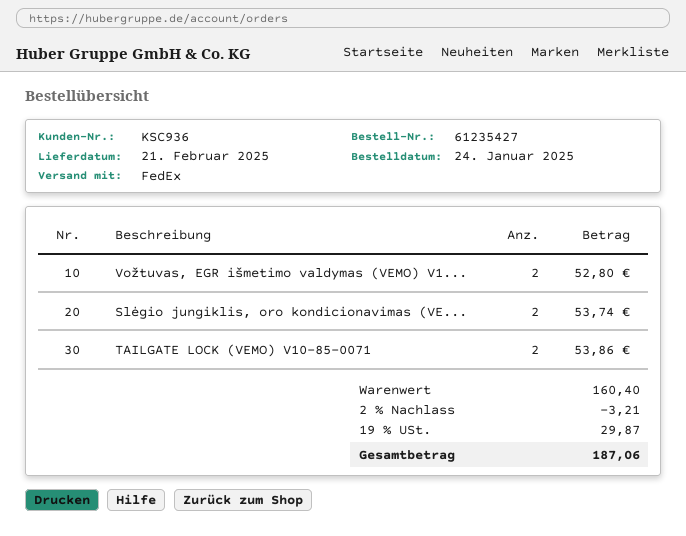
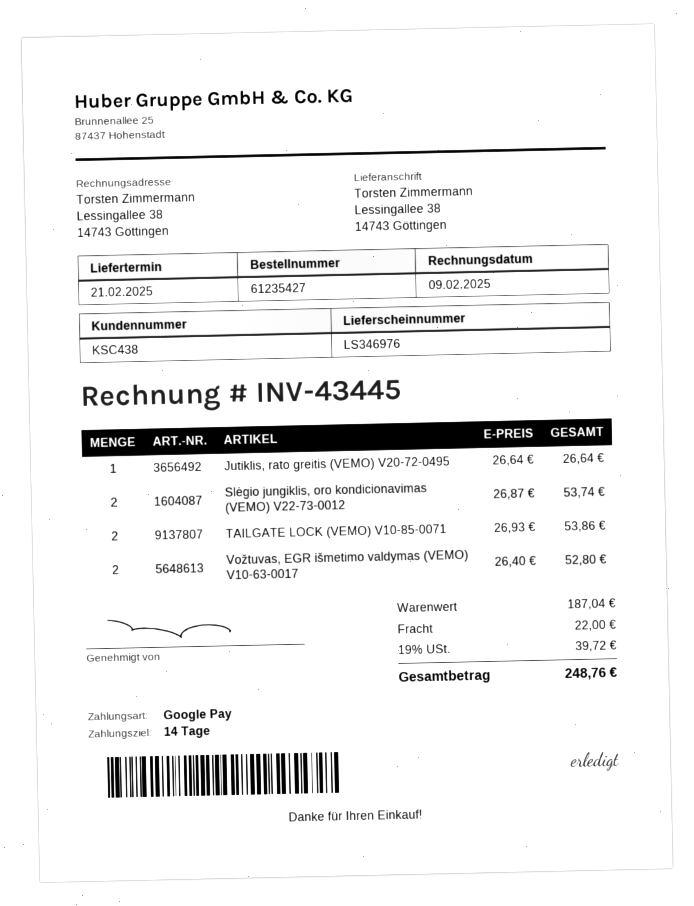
customer number: KSC936 -> KSC438
Jutiklis, rato greitis (VEMO) V20-72-0495: none -> 1 for 26.64
subtotal: 160.40 -> 187.04
discount: 2% = 3.21 -> none
shipping: none -> 22.00
tax: 19% = 29.87 -> 19% = 39.72
total: 187.06 -> 248.76

